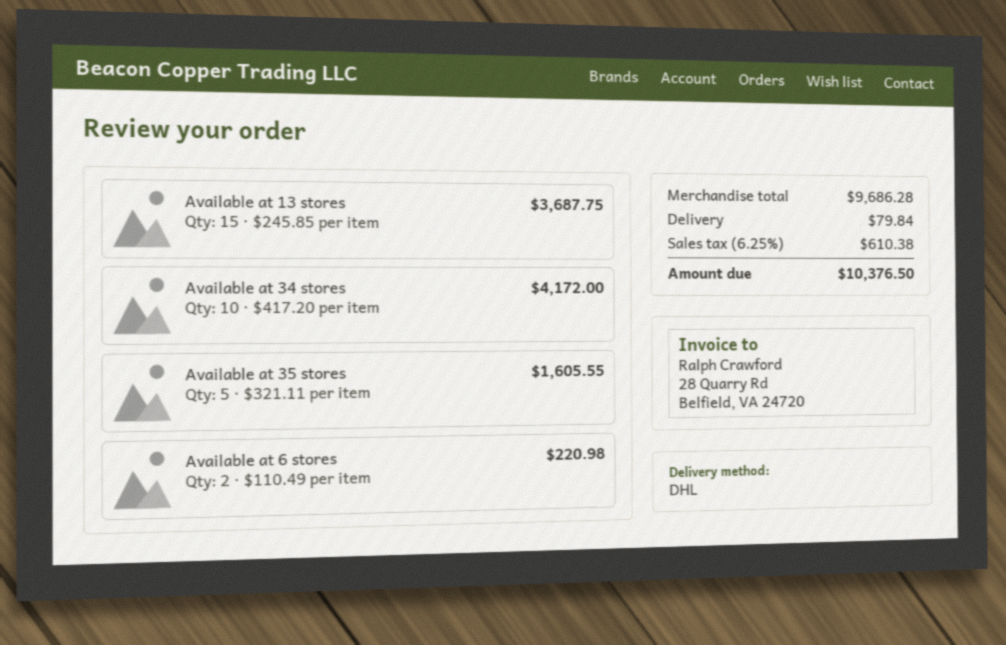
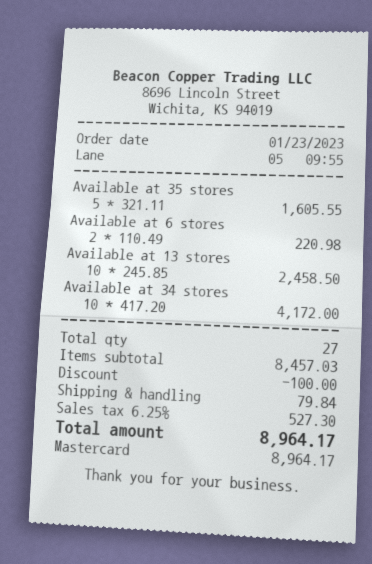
Available at 13 stores: 15 x 245.85 = 3687.75 -> 10 x 245.85 = 2458.50
subtotal: 9686.28 -> 8457.03
discount: none -> 100.00
tax: 6.25% = 610.38 -> 6.25% = 527.30
total: 10376.50 -> 8964.17

